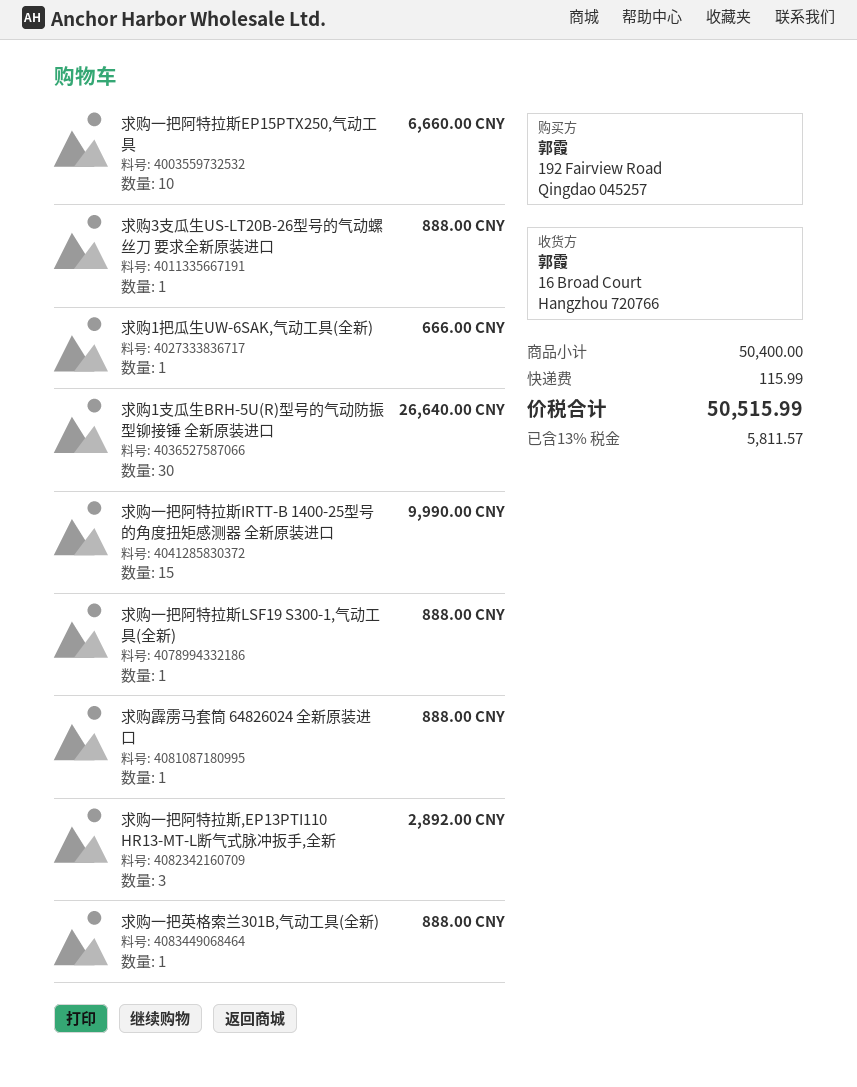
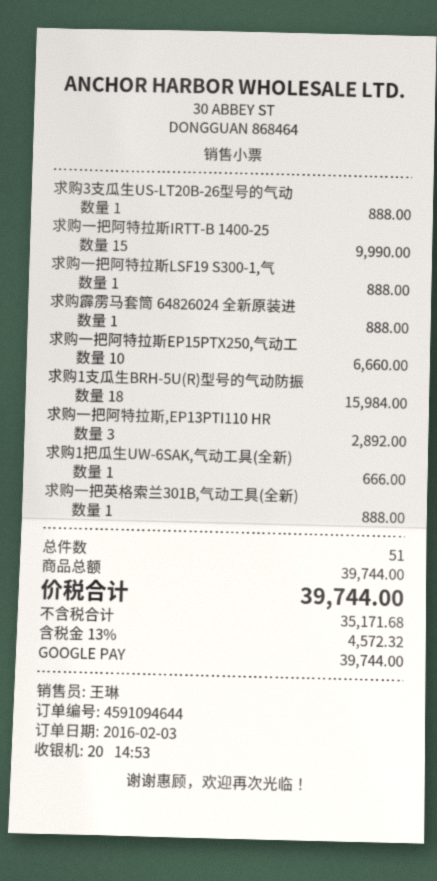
求购1支瓜生BRH-5U(R)型号的气动防振型铆接锤 全新原装进口: 30 for 26640.00 -> 18 for 15984.00
subtotal: 50400.00 -> 39744.00
shipping: 115.99 -> none
tax: 13% = 5811.57 -> 13% = 4572.32
total: 50515.99 -> 39744.00

